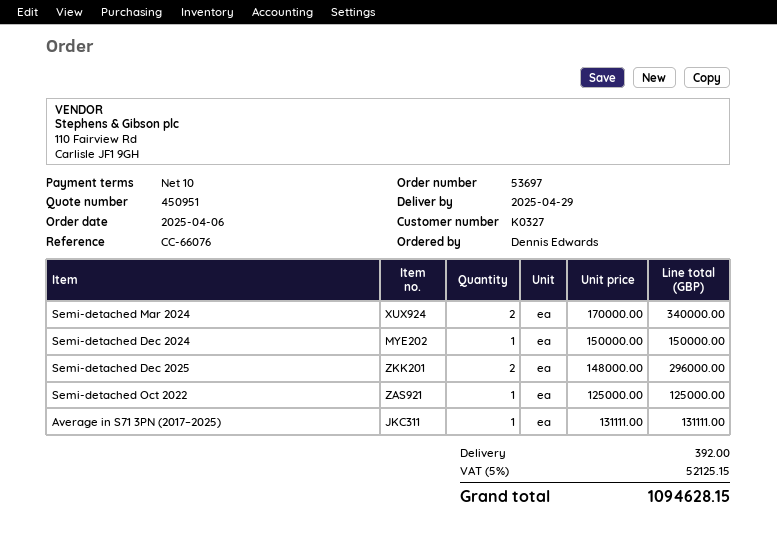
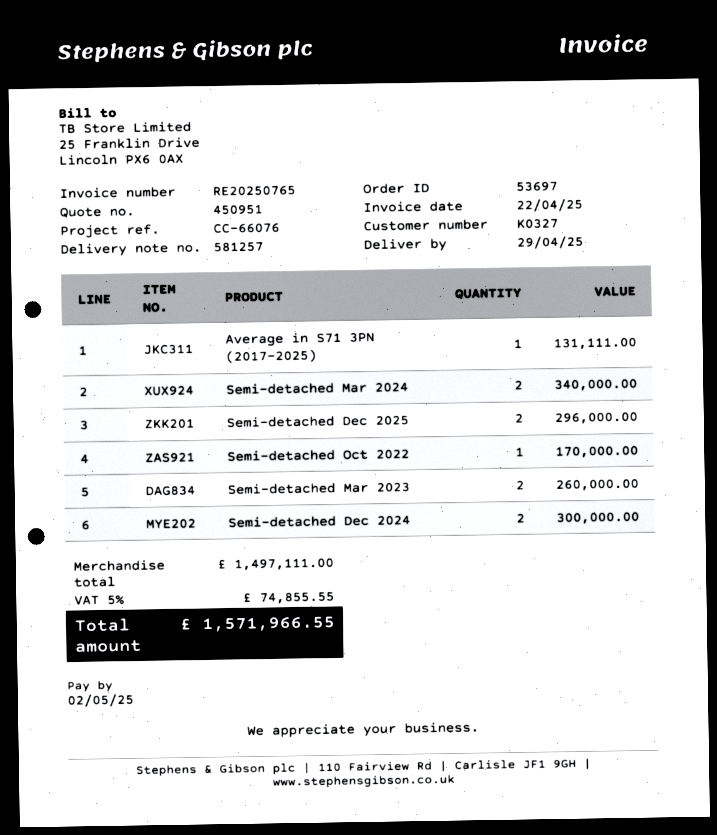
Semi-detached Dec 2024: 1 for 150000.00 -> 2 for 300000.00
Semi-detached Oct 2022: 1 for 125000.00 -> 1 for 170000.00
Semi-detached Mar 2023: none -> 2 for 260000.00
shipping: 392.00 -> none
tax: 5% = 52125.15 -> 5% = 74855.55
total: 1094628.15 -> 1571966.55

